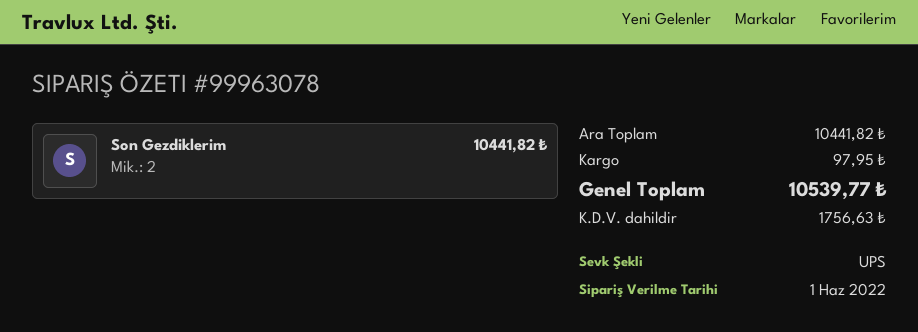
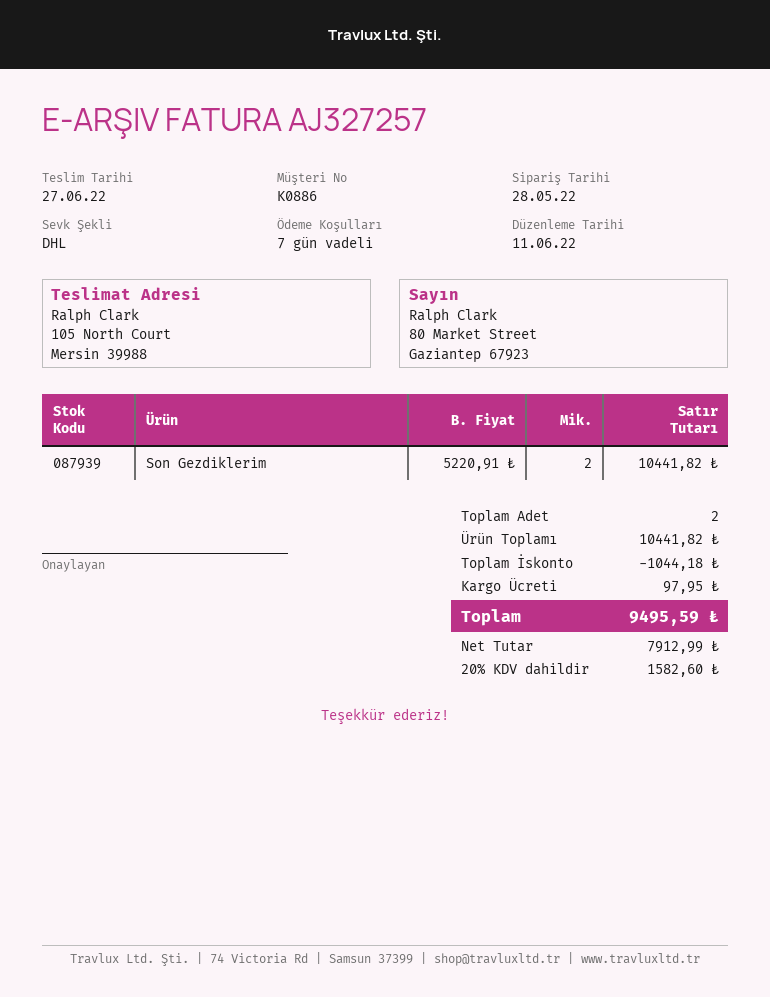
order date: 2022-06-01 -> 2022-05-28
shipping method: UPS -> DHL
discount: none -> 1044.18
tax: 1756.63 -> 1582.60
total: 10539.77 -> 9495.59

